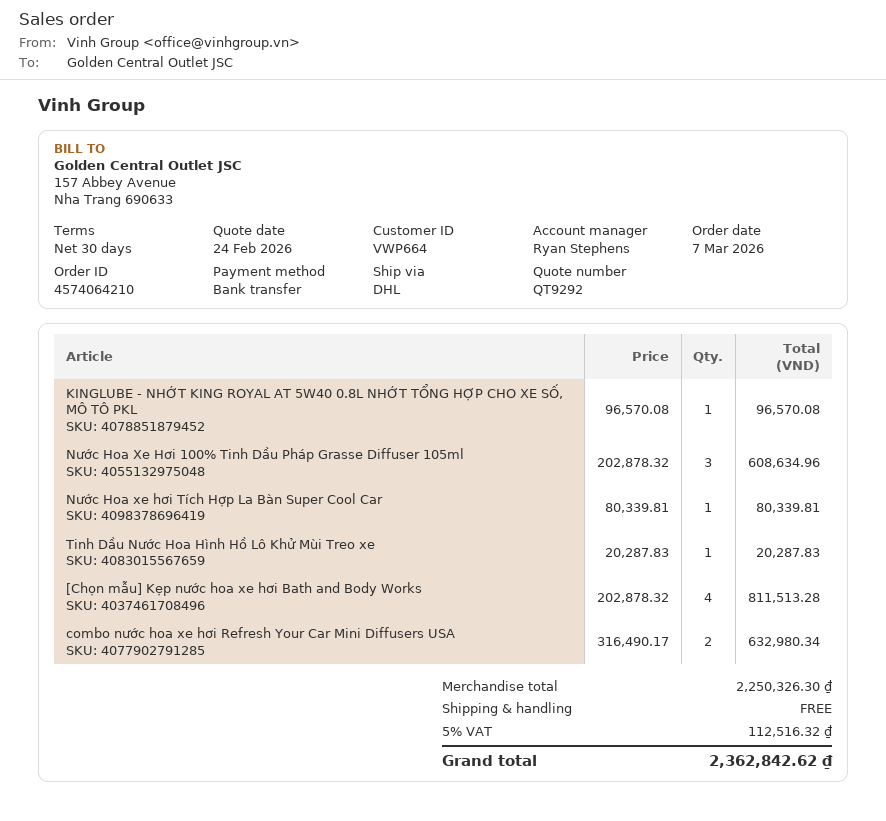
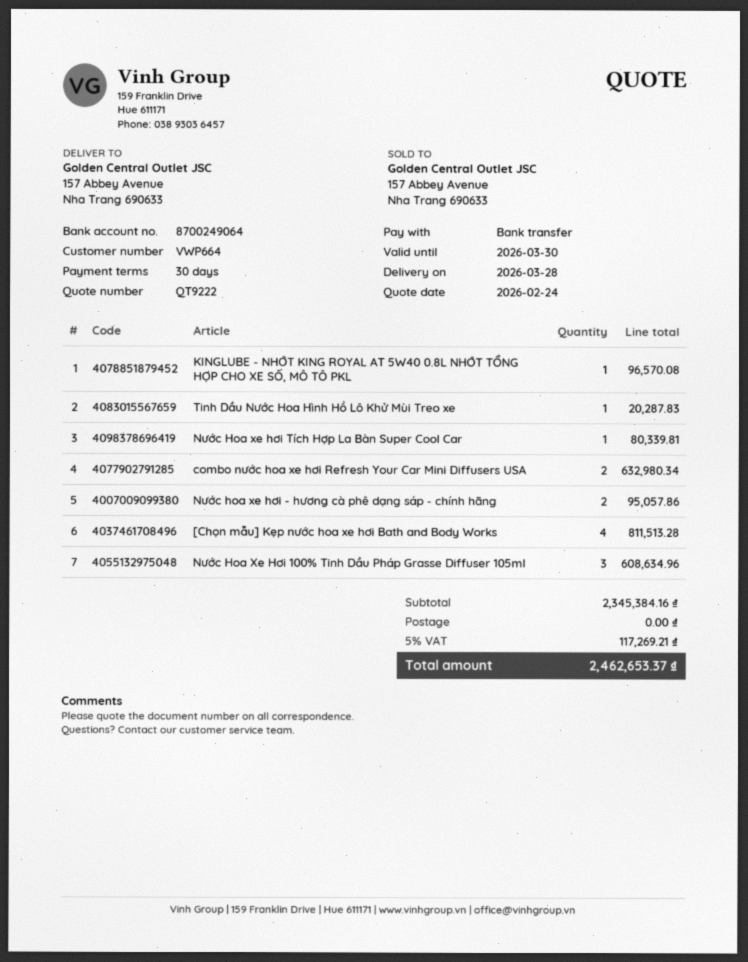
quote number: QT9292 -> QT9222
Nước hoa xe hơi - hương cà phê dạng sáp - chính hãng: none -> 2 for 95057.86
subtotal: 2250326.30 -> 2345384.16
tax: 5% = 112516.32 -> 5% = 117269.21
total: 2362842.62 -> 2462653.37

